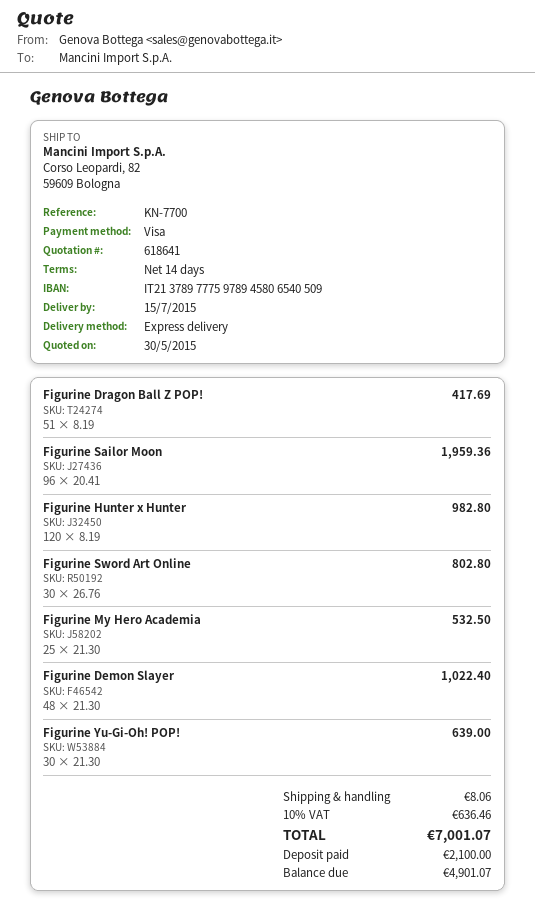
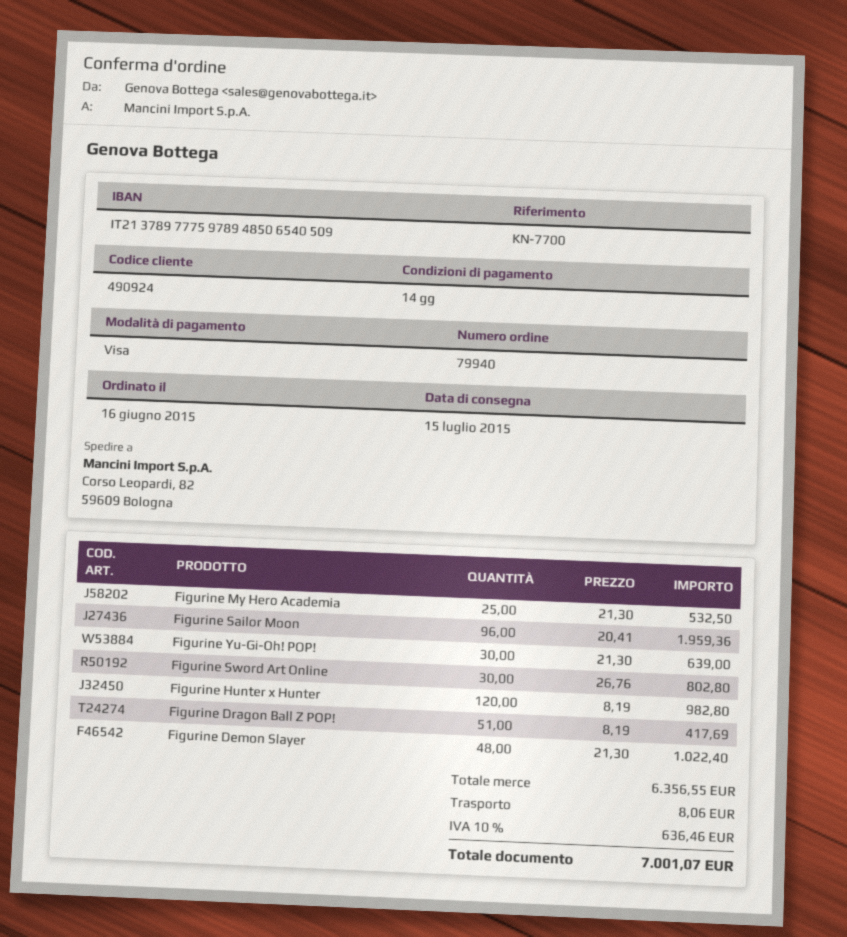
bank account: IT2137897775978945806540509 -> IT2137897775978948506540509

